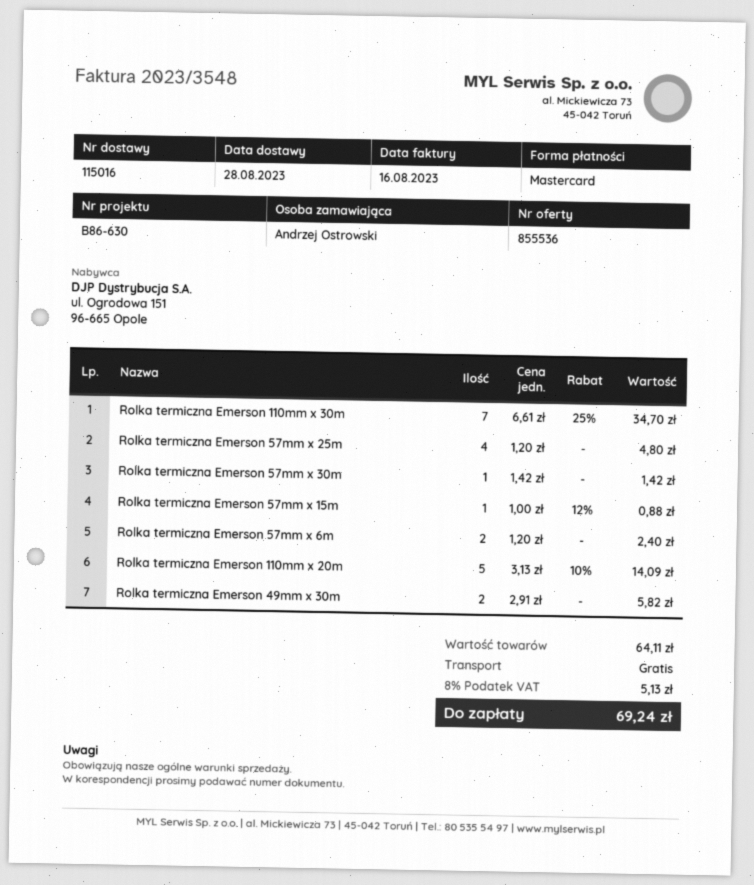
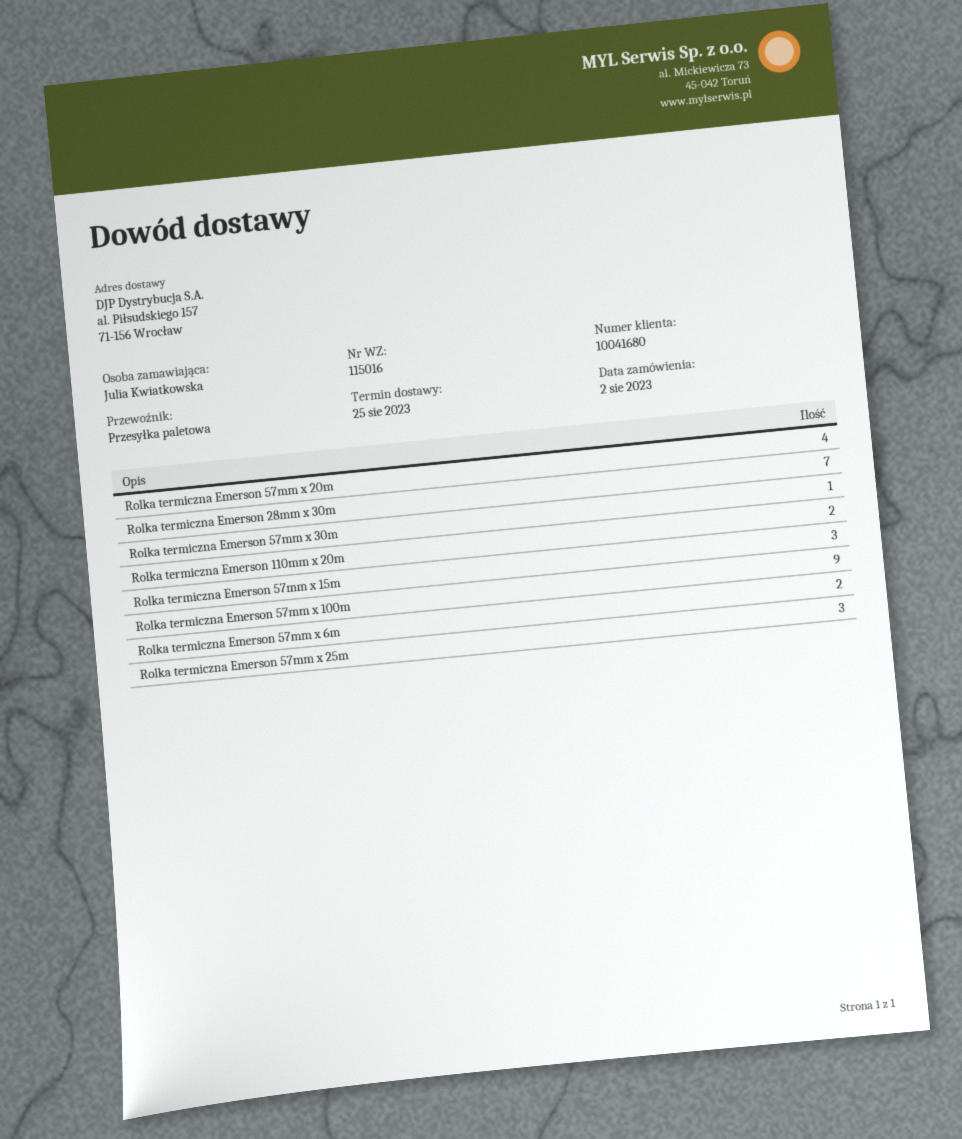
delivery date: 2023-08-28 -> 2023-08-25
ordered by: Andrzej Ostrowski -> Julia Kwiatkowska
Rolka termiczna Emerson 110mm x 30m: 7 -> none
Rolka termiczna Emerson 57mm x 25m: 4 -> 3
Rolka termiczna Emerson 57mm x 15m: 1 -> 3
Rolka termiczna Emerson 110mm x 20m: 5 -> 2
Rolka termiczna Emerson 49mm x 30m: 2 -> none
Rolka termiczna Emerson 57mm x 20m: none -> 4
Rolka termiczna Emerson 28mm x 30m: none -> 7
Rolka termiczna Emerson 57mm x 100m: none -> 9

